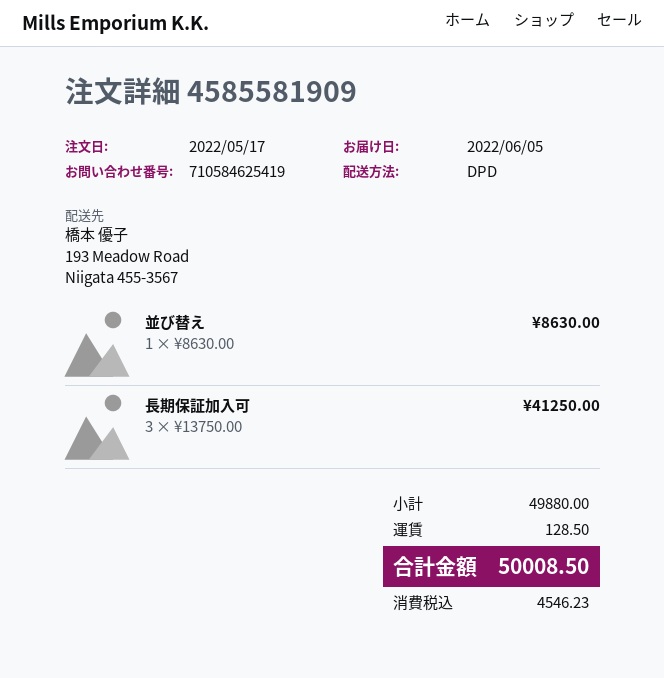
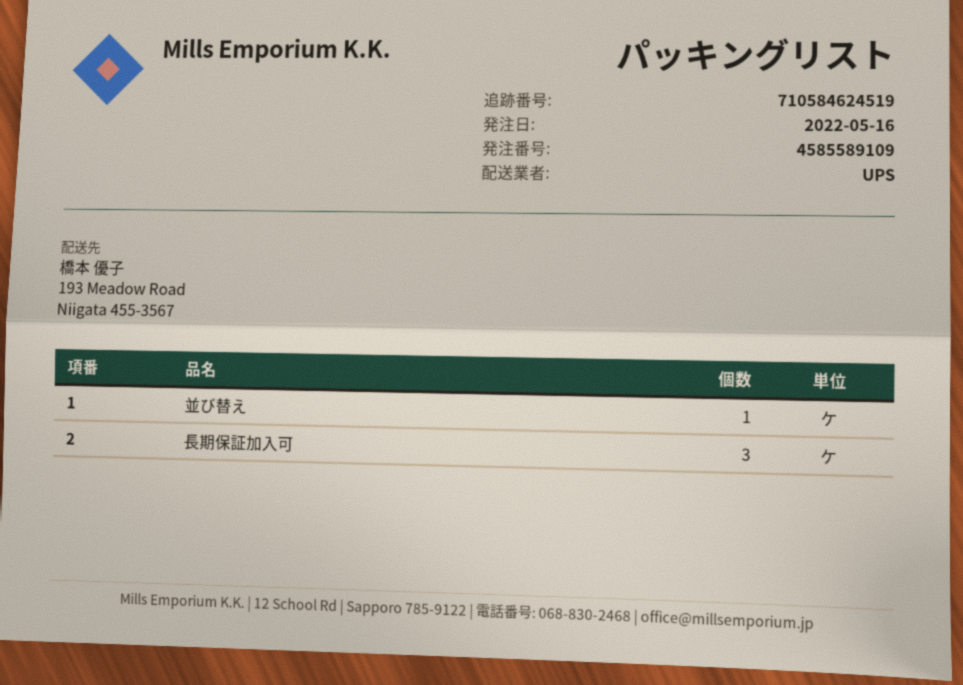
order number: 4585581909 -> 4585589109
order date: 2022-05-17 -> 2022-05-16
shipping method: DPD -> UPS
tracking number: 710584625419 -> 710584624519

